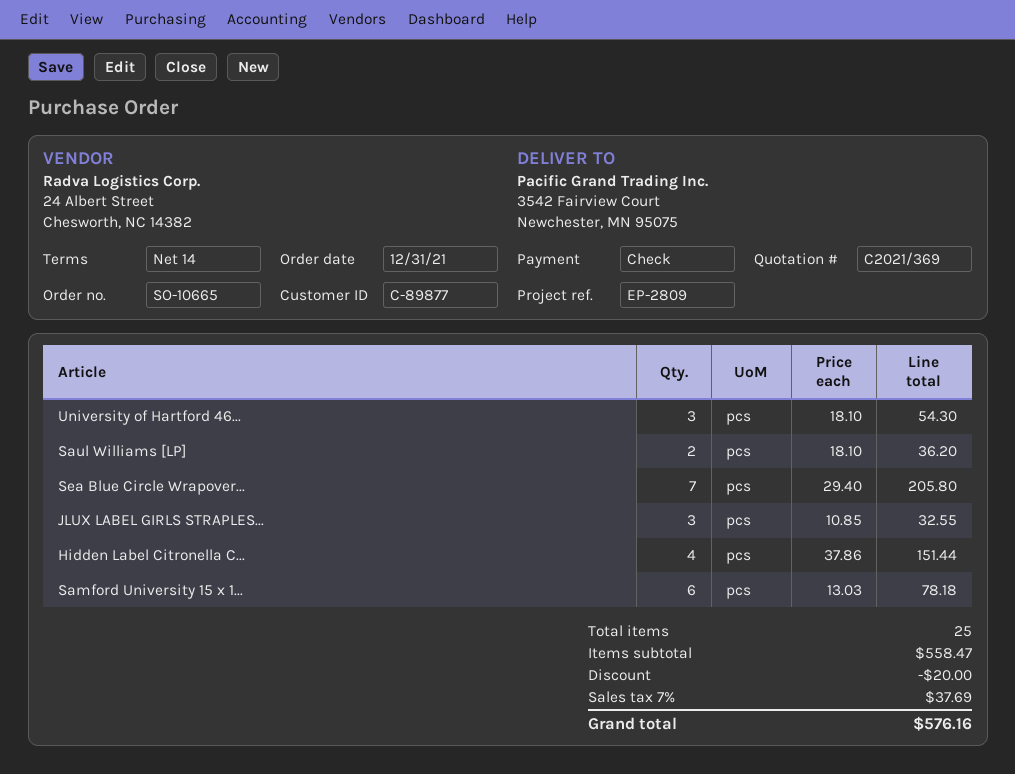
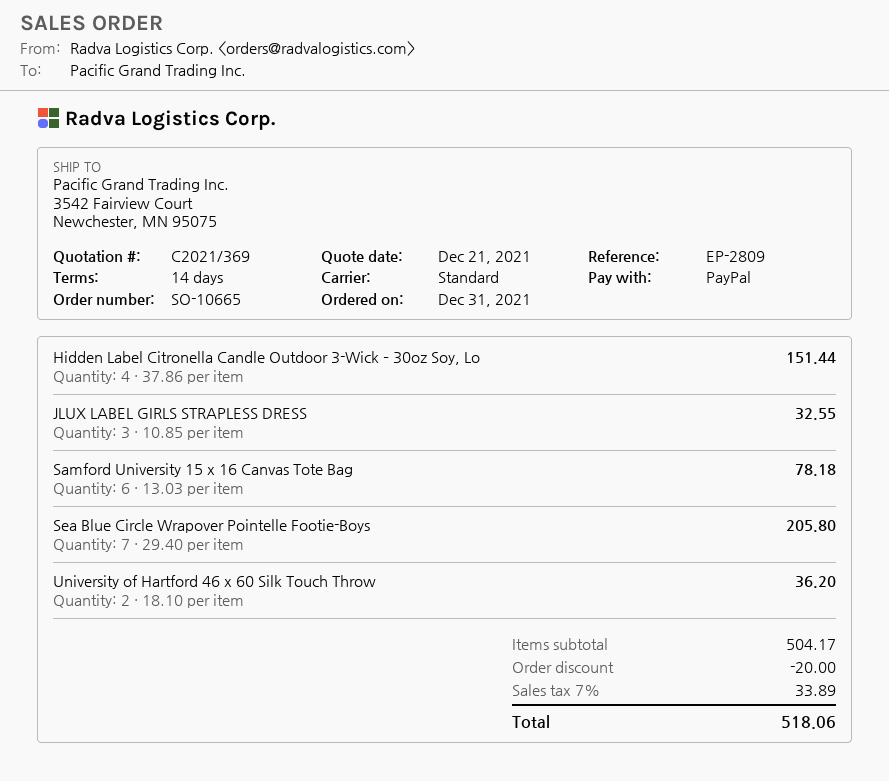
payment method: cheque -> PayPal
University of Hartford 46...: 3 x 18.10 = 54.30 -> 2 x 18.10 = 36.20
Saul Williams [LP]: 2 x 18.10 = 36.20 -> none
subtotal: 558.47 -> 504.17
tax: 7% = 37.69 -> 7% = 33.89
total: 576.16 -> 518.06

